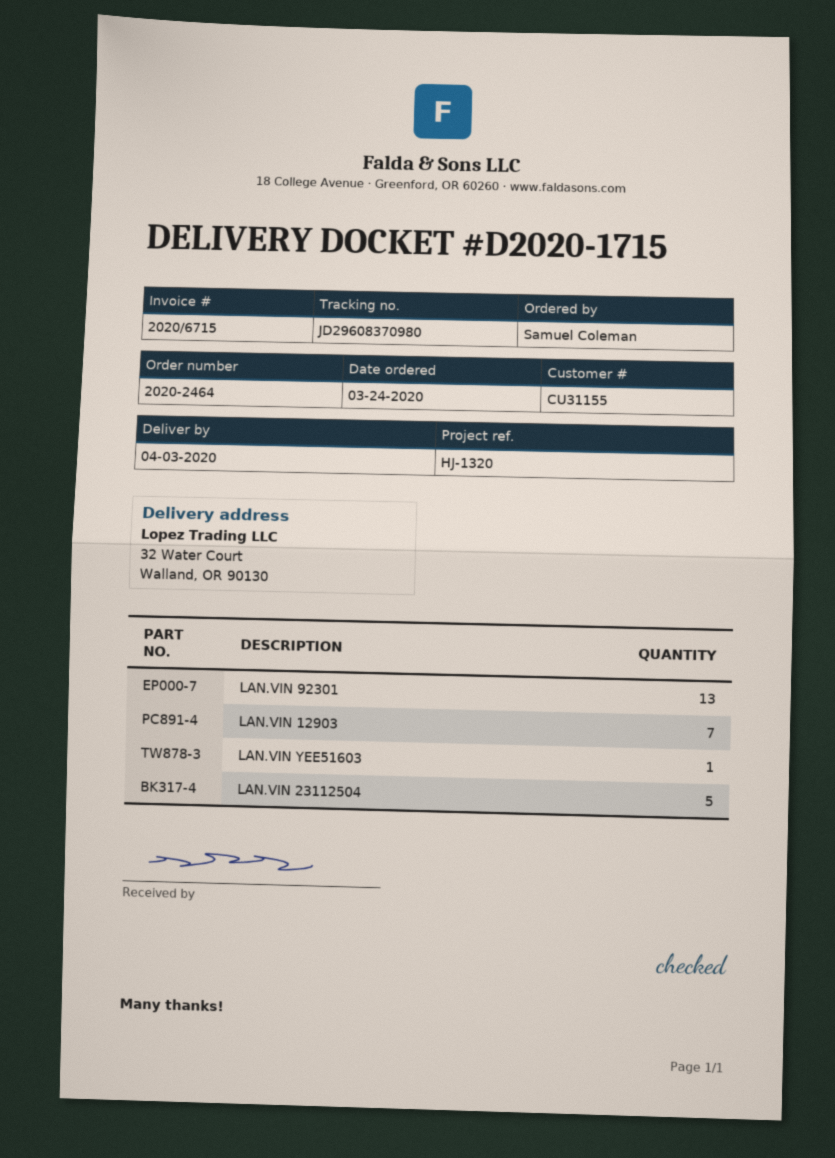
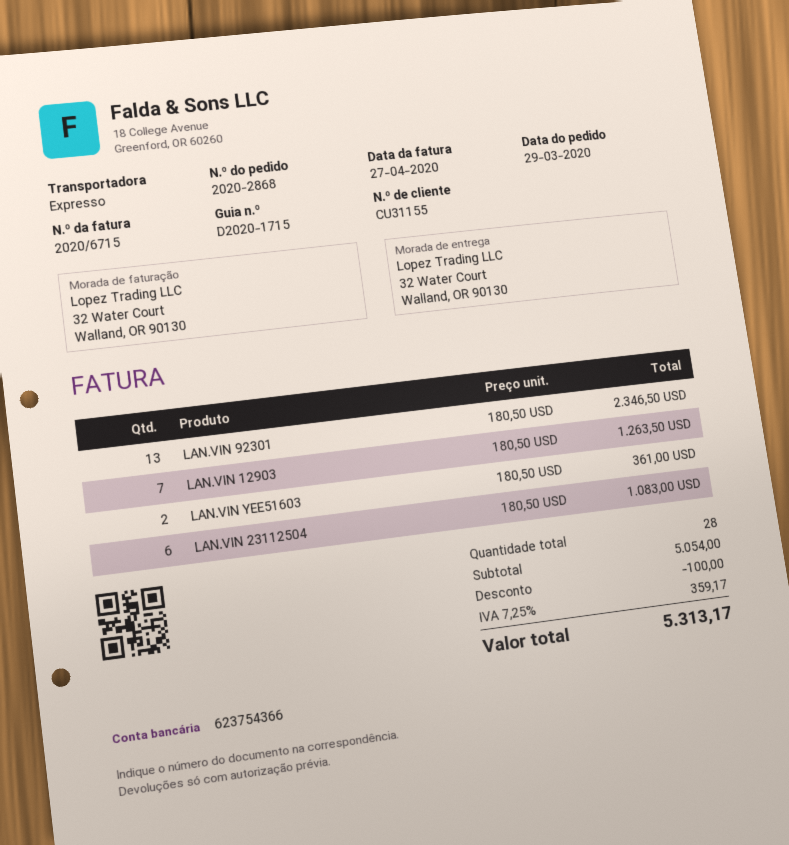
order number: 2020-2464 -> 2020-2868
order date: 2020-03-24 -> 2020-03-29
LAN.VIN YEE51603: 1 -> 2
LAN.VIN 23112504: 5 -> 6

